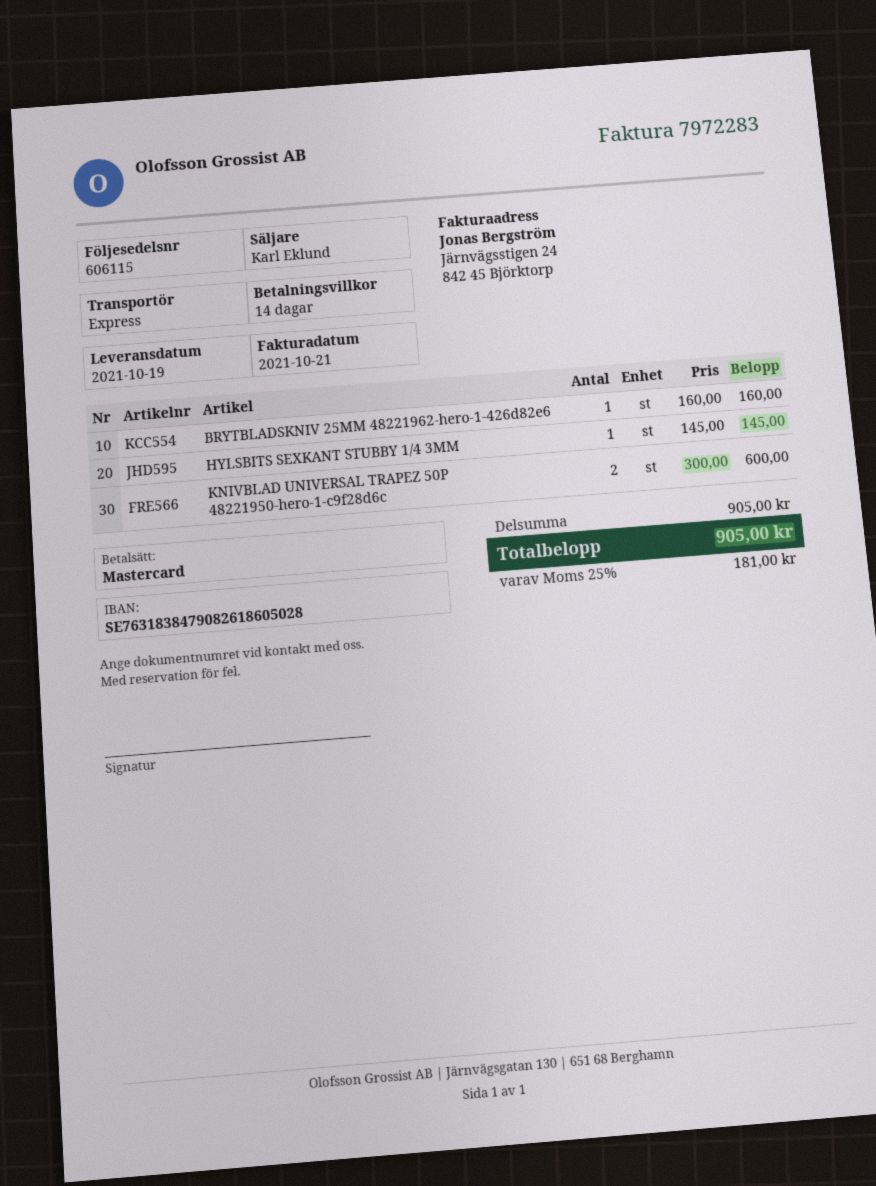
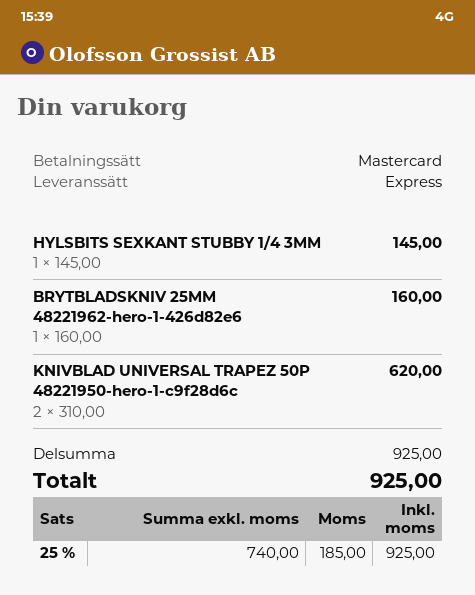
KNIVBLAD UNIVERSAL TRAPEZ 50P 48221950-hero-1-c9f28d6c: 2 x 300.00 = 600.00 -> 2 x 310.00 = 620.00
subtotal: 905.00 -> 925.00
tax: 25% = 181.00 -> 25% = 185.00
total: 905.00 -> 925.00

